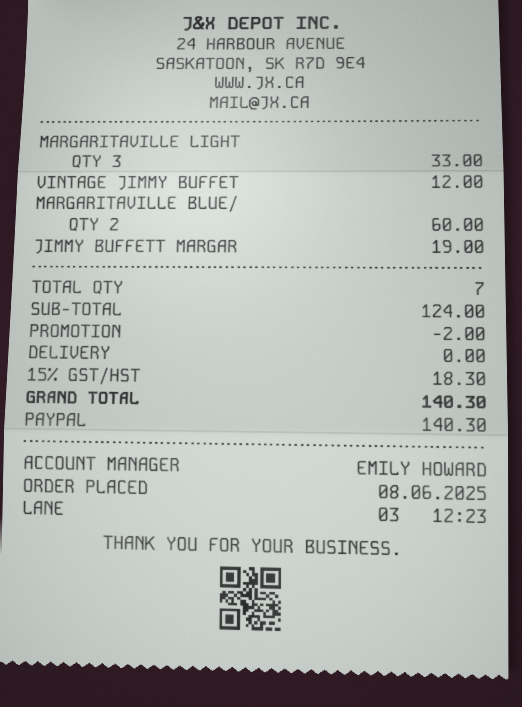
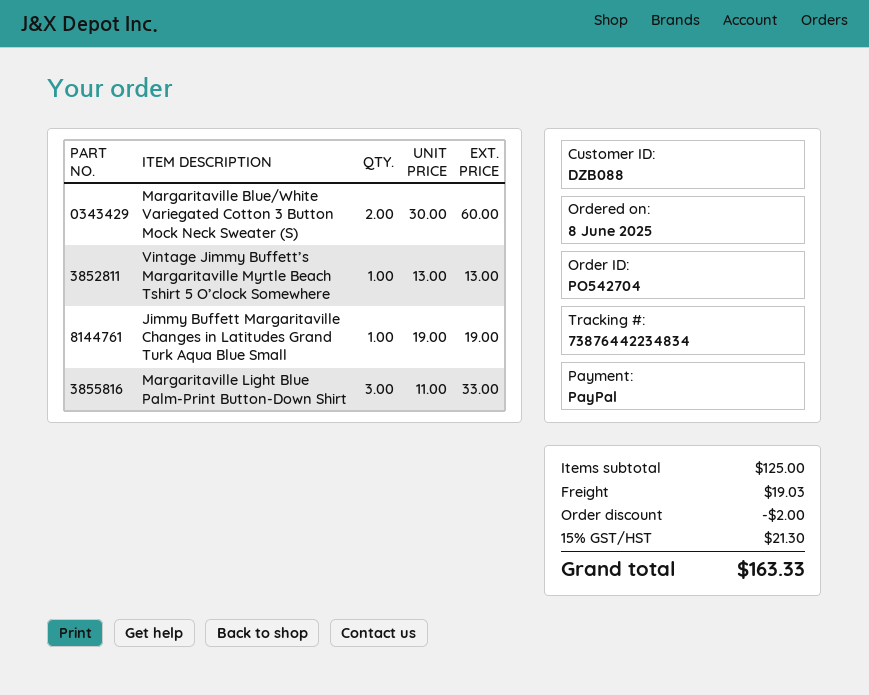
VINTAGE JIMMY BUFFET: 1 for 12.00 -> 1 for 13.00
subtotal: 124.00 -> 125.00
shipping: 0.00 -> 19.03
tax: 15% = 18.30 -> 15% = 21.30
total: 140.30 -> 163.33

